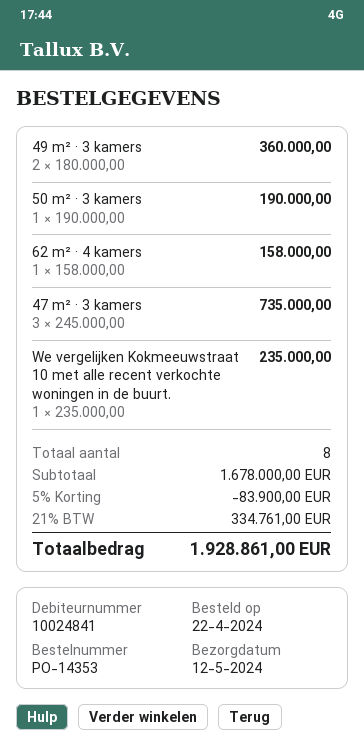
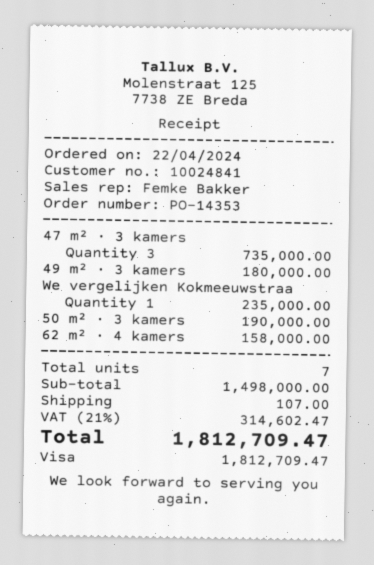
49 m² · 3 kamers: 2 for 360000.00 -> 1 for 180000.00
total quantity: 8 -> 7
subtotal: 1678000.00 -> 1498000.00
discount: 5% = 83900.00 -> none
shipping: none -> 107.00
tax: 21% = 334761.00 -> 21% = 314602.47
total: 1928861.00 -> 1812709.47

